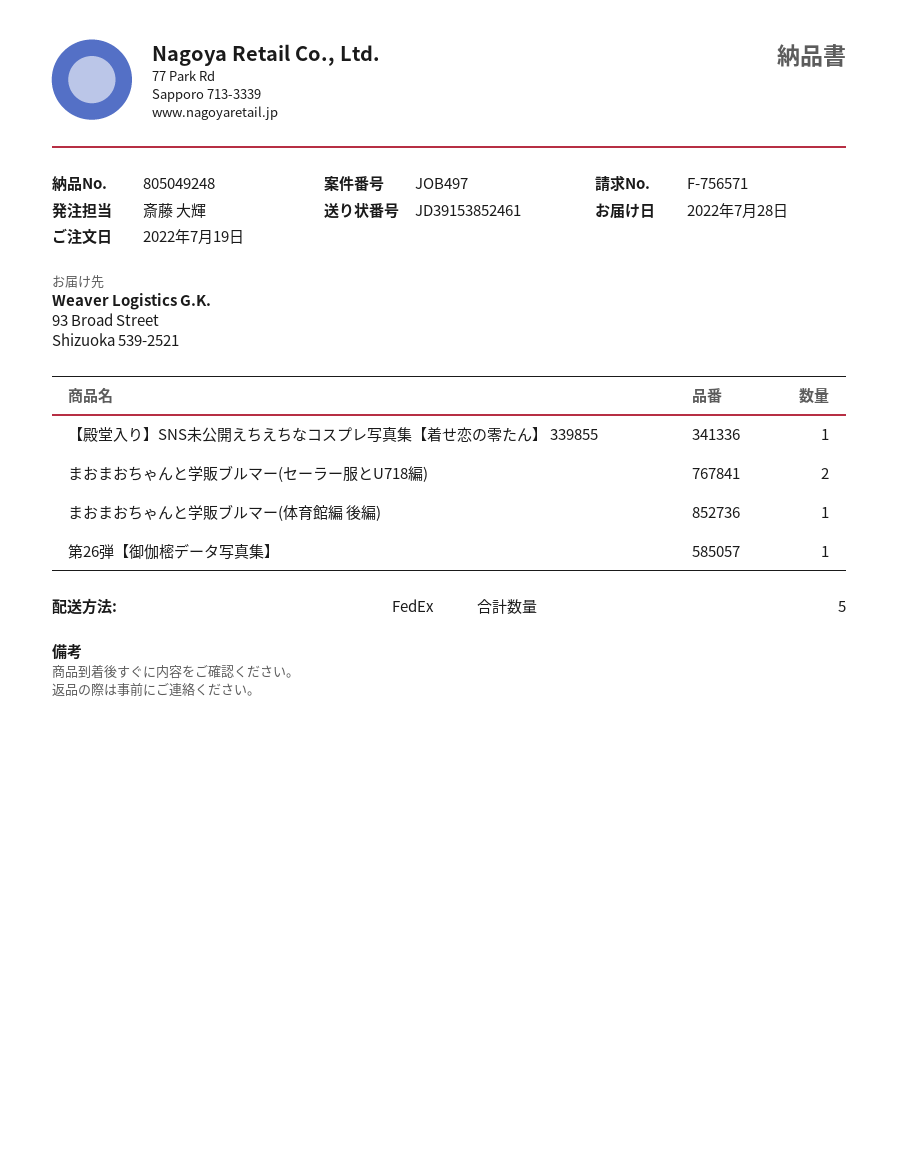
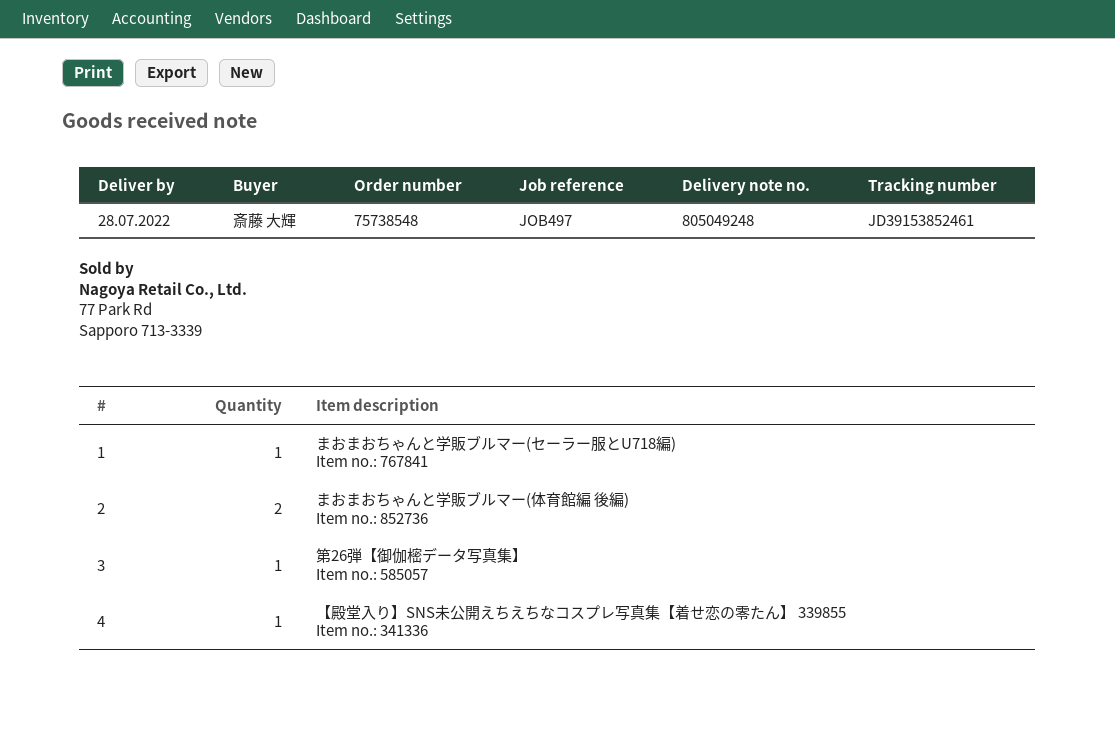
まおまおちゃんと学販ブルマー(セーラー服とU718編): 2 -> 1
まおまおちゃんと学販ブルマー(体育館編 後編): 1 -> 2

